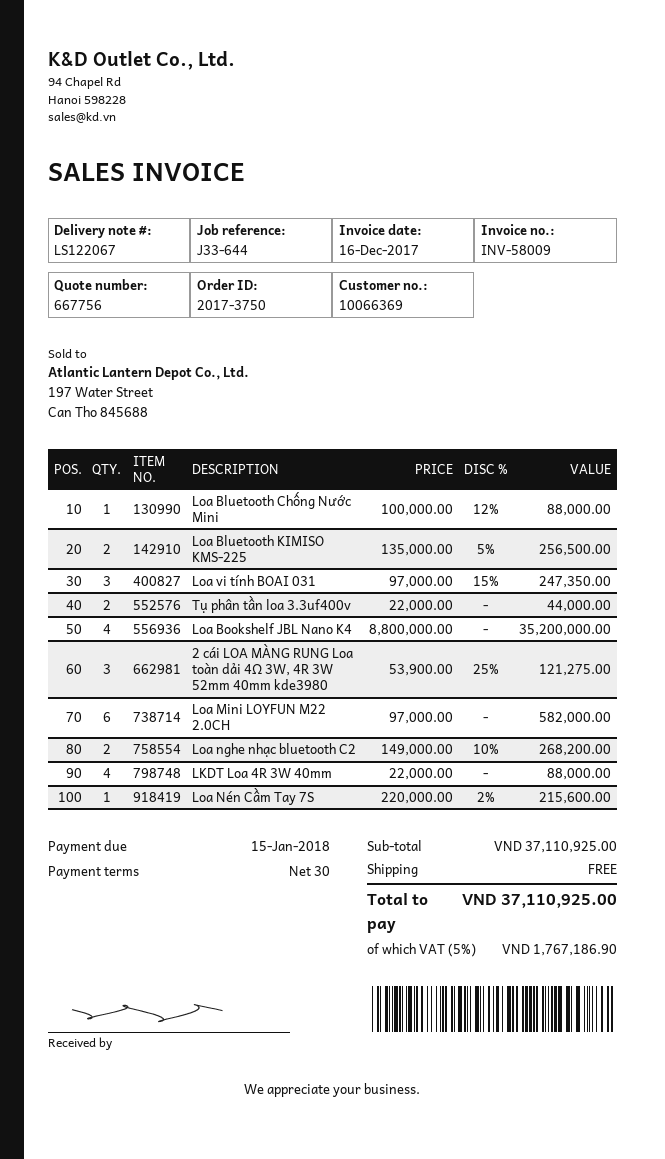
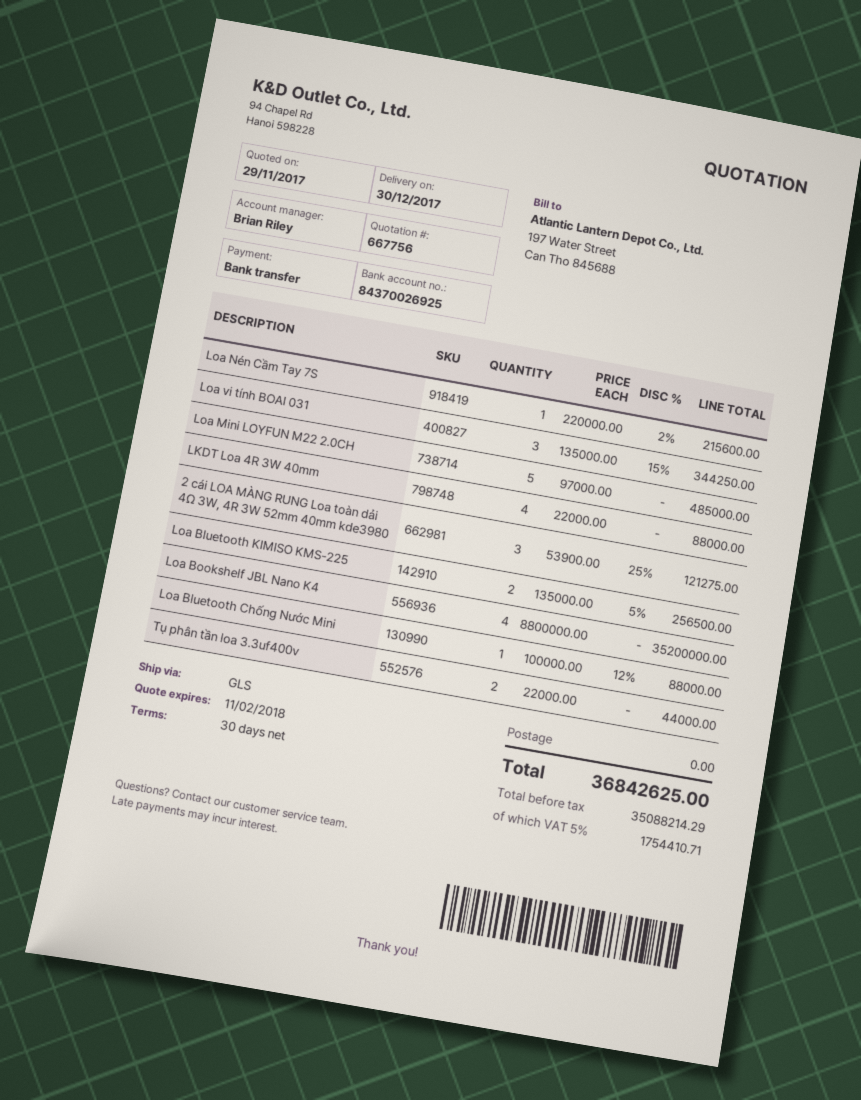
Loa vi tính BOAI 031: 3 x 97000.00 - 15% = 247350.00 -> 3 x 135000.00 - 15% = 344250.00
Loa Mini LOYFUN M22 2.0CH: 6 x 97000.00 = 582000.00 -> 5 x 97000.00 = 485000.00
Loa nghe nhạc bluetooth C2: 2 x 149000.00 - 10% = 268200.00 -> none
tax: 5% = 1767186.90 -> 5% = 1754410.71
total: 37110925.00 -> 36842625.00

